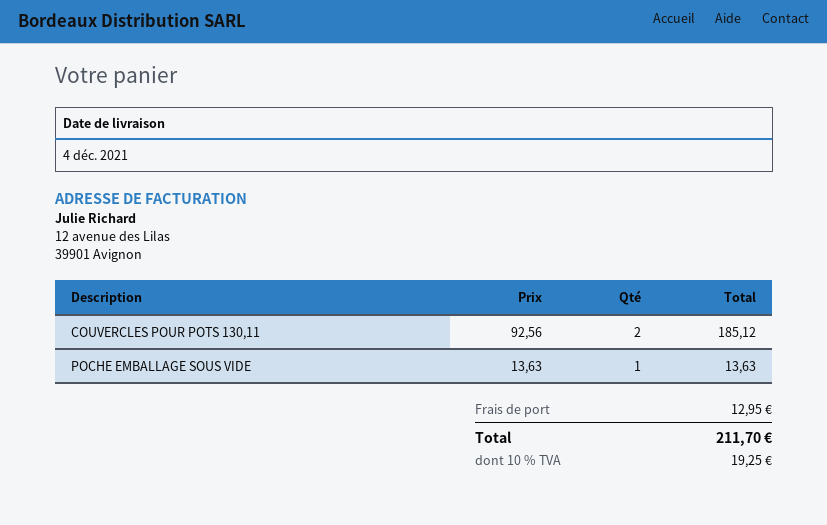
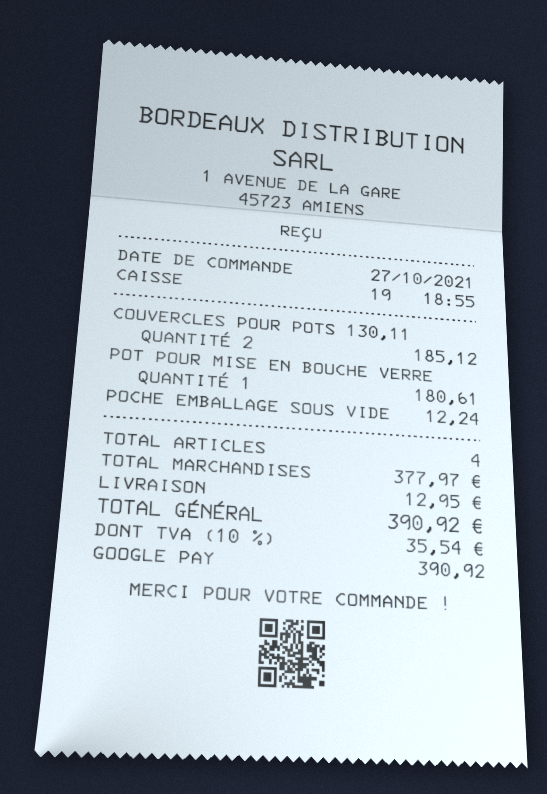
POCHE EMBALLAGE SOUS VIDE: 1 for 13.63 -> 1 for 12.24
POT POUR MISE EN BOUCHE VERRE: none -> 1 for 180.61
tax: 10% = 19.25 -> 10% = 35.54
total: 211.70 -> 390.92

